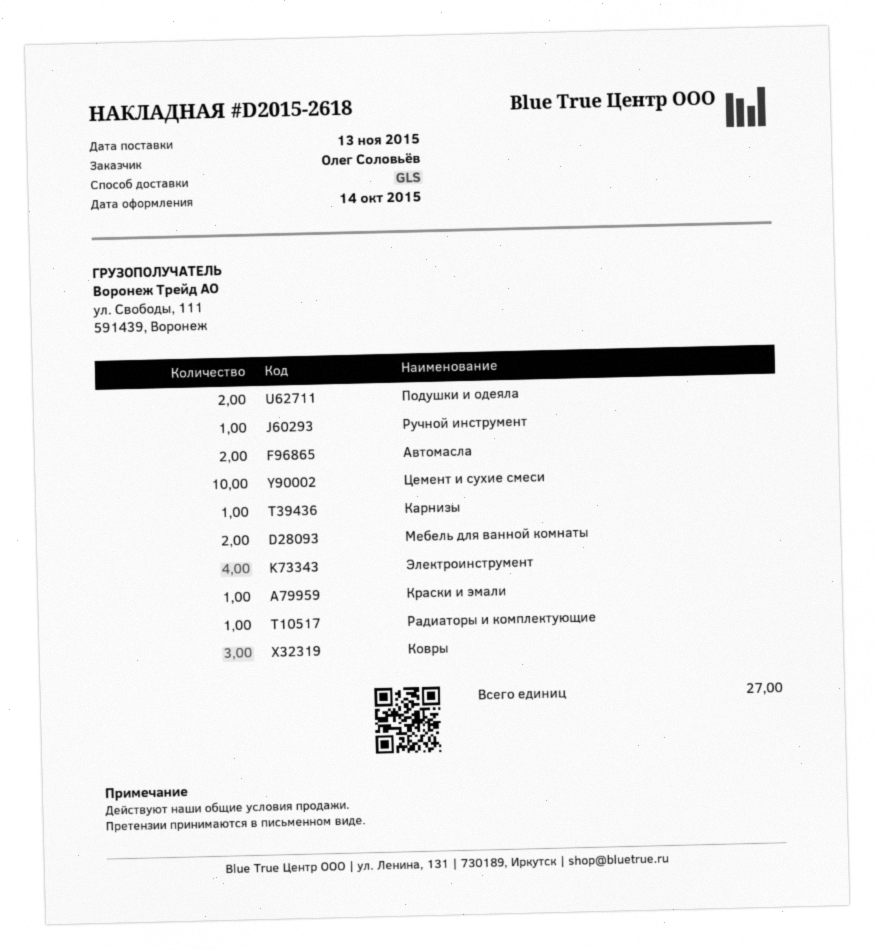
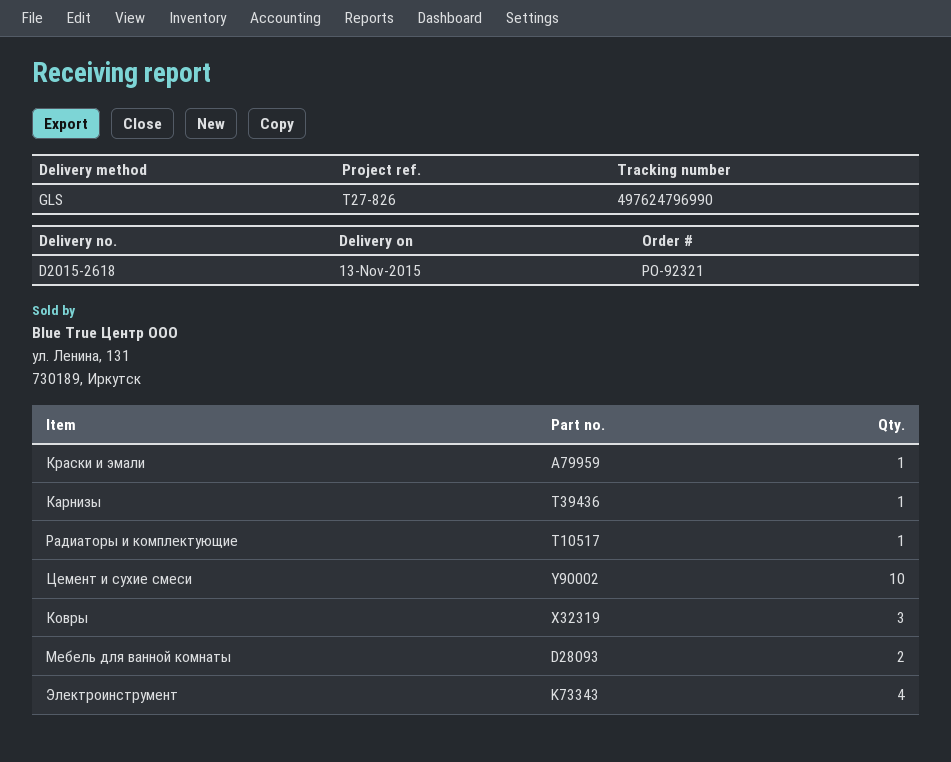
Подушки и одеяла: 2 -> none
Ручной инструмент: 1 -> none
Автомасла: 2 -> none

